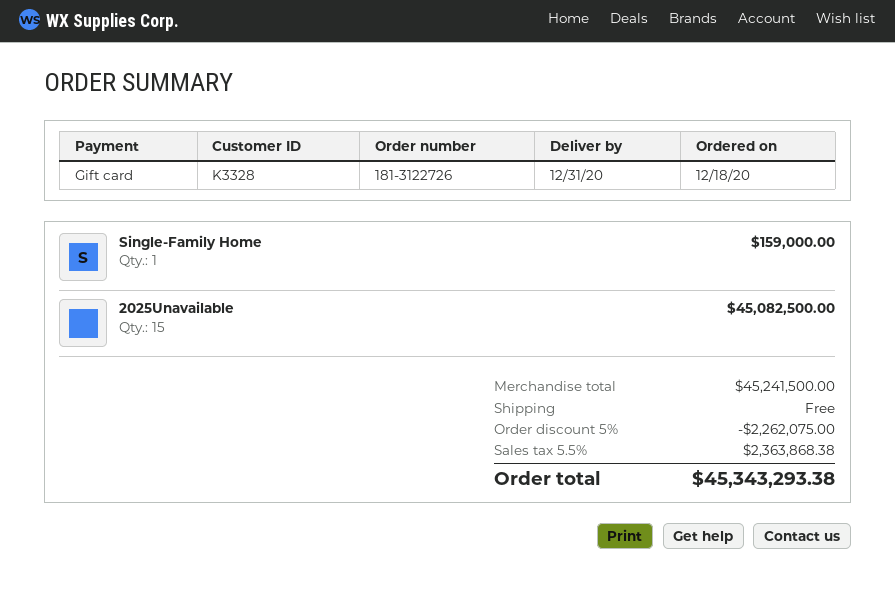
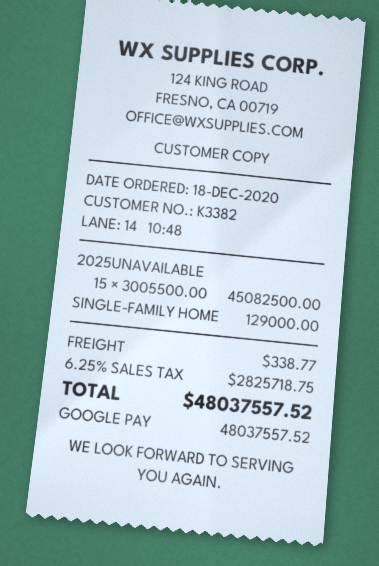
customer number: K3328 -> K3382
payment method: gift card -> Google Pay
Single-Family Home: 1 for 159000.00 -> 1 for 129000.00
discount: 5% = 2262075.00 -> none
shipping: 0.00 -> 338.77
tax: 5.5% = 2363868.38 -> 6.25% = 2825718.75
total: 45343293.38 -> 48037557.52

